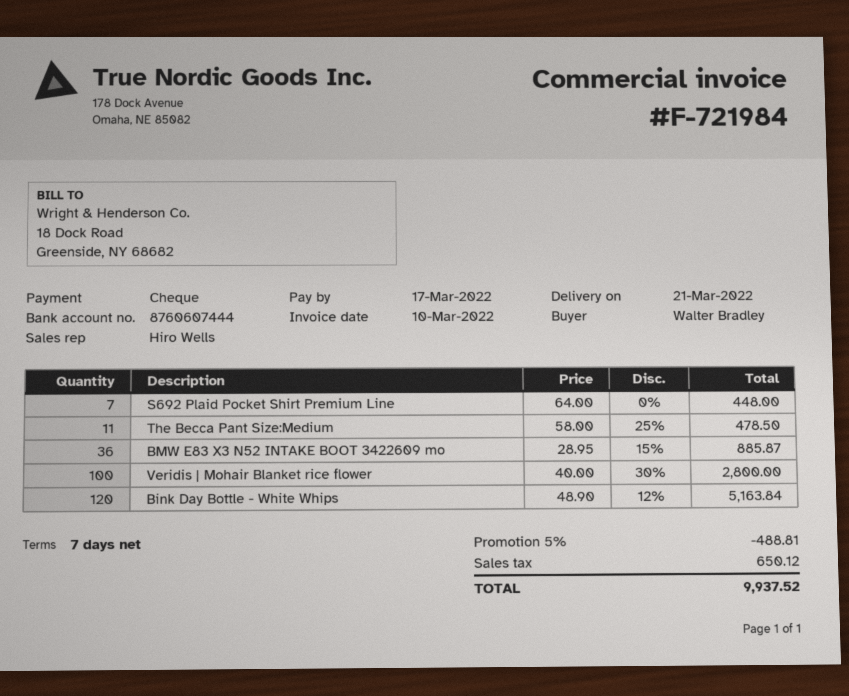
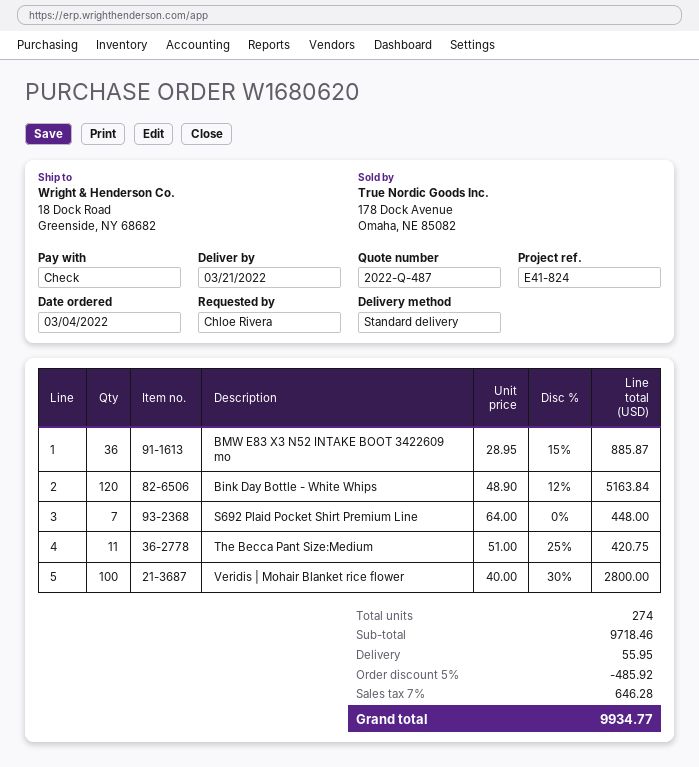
ordered by: Walter Bradley -> Chloe Rivera
The Becca Pant Size:Medium: 11 x 58.00 - 25% = 478.50 -> 11 x 51.00 - 25% = 420.75
discount: 5% = 488.81 -> 5% = 485.92
shipping: none -> 55.95
tax: 650.12 -> 646.28
total: 9937.52 -> 9934.77

